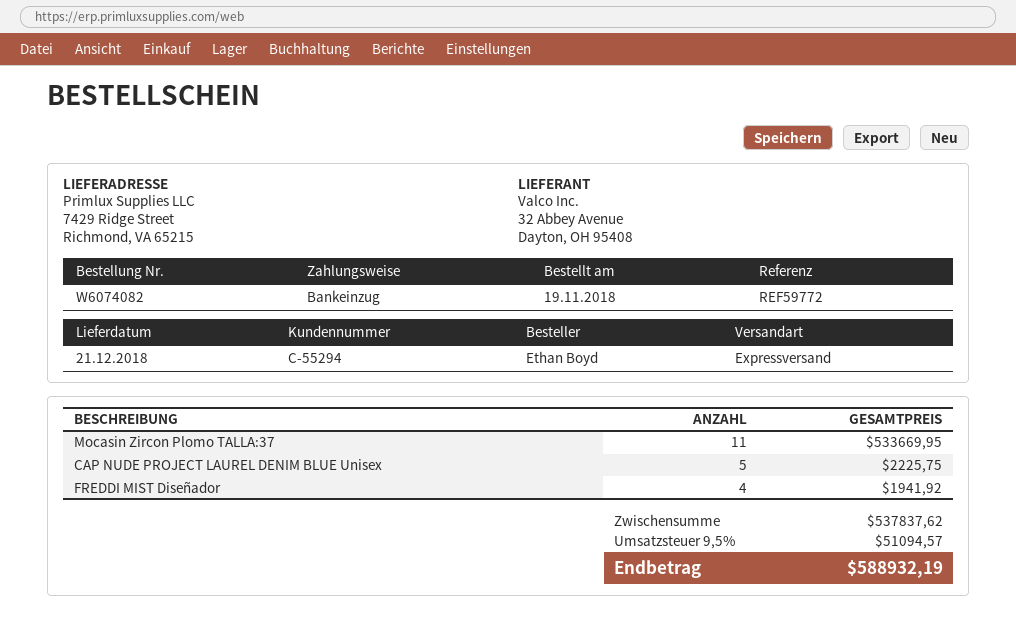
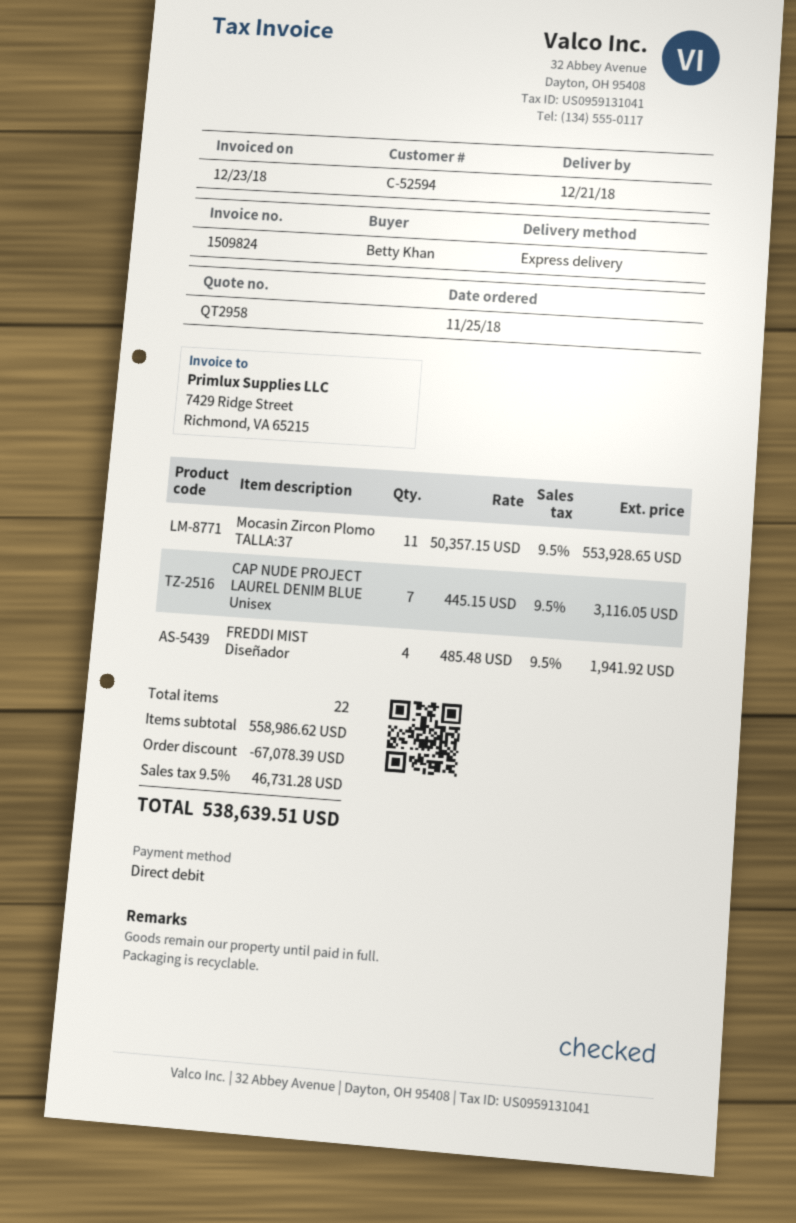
order date: 2018-11-19 -> 2018-11-25
customer number: C-55294 -> C-52594
ordered by: Ethan Boyd -> Betty Khan
Mocasin Zircon Plomo TALLA:37: 11 for 533669.95 -> 11 for 553928.65
CAP NUDE PROJECT LAUREL DENIM BLUE Unisex: 5 for 2225.75 -> 7 for 3116.05
subtotal: 537837.62 -> 558986.62
discount: none -> 67078.39
tax: 9.5% = 51094.57 -> 9.5% = 46731.28
total: 588932.19 -> 538639.51

